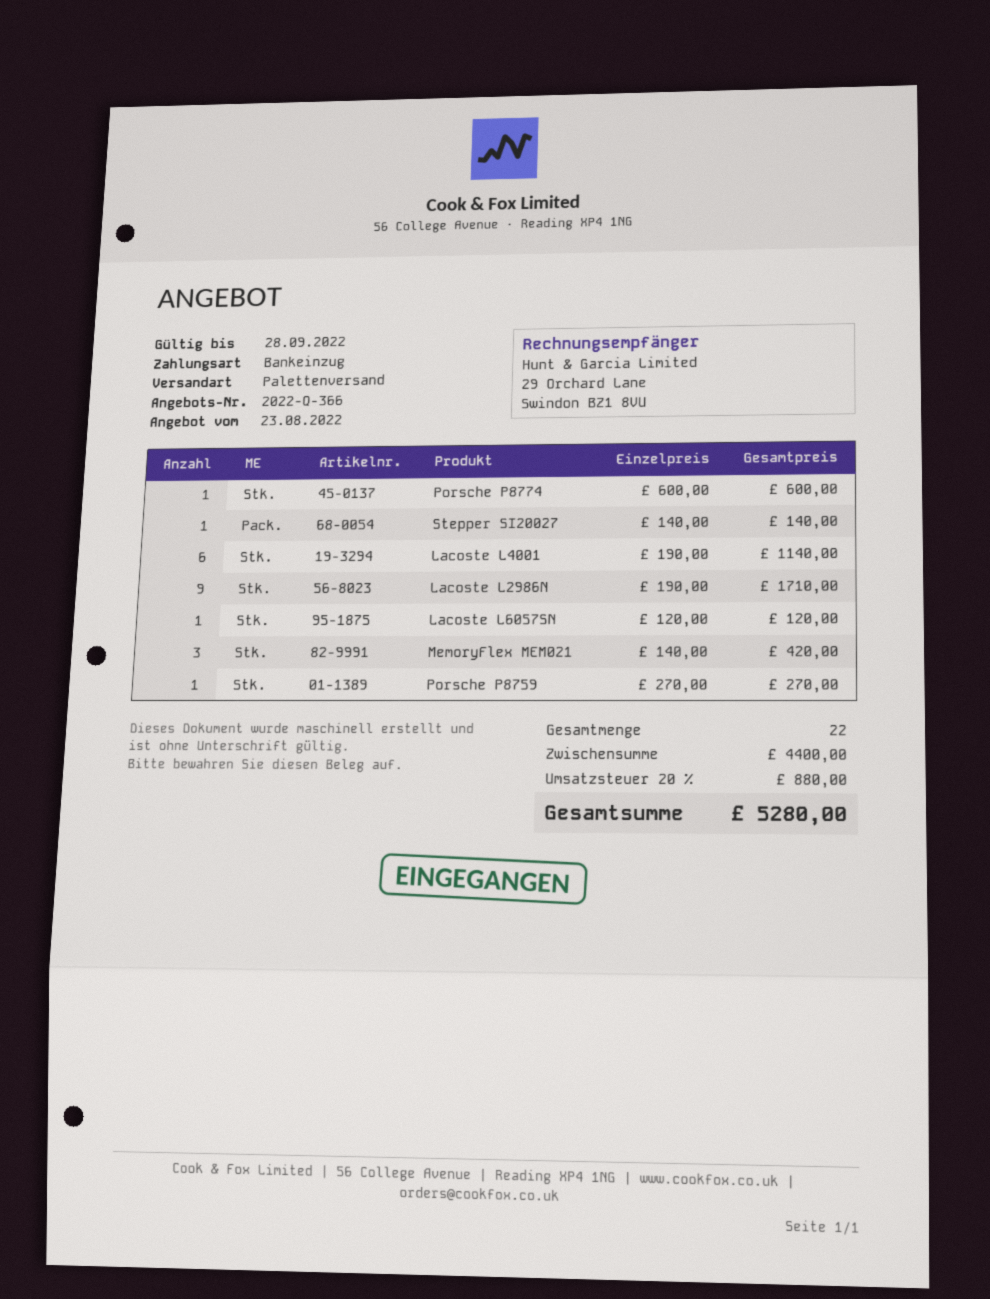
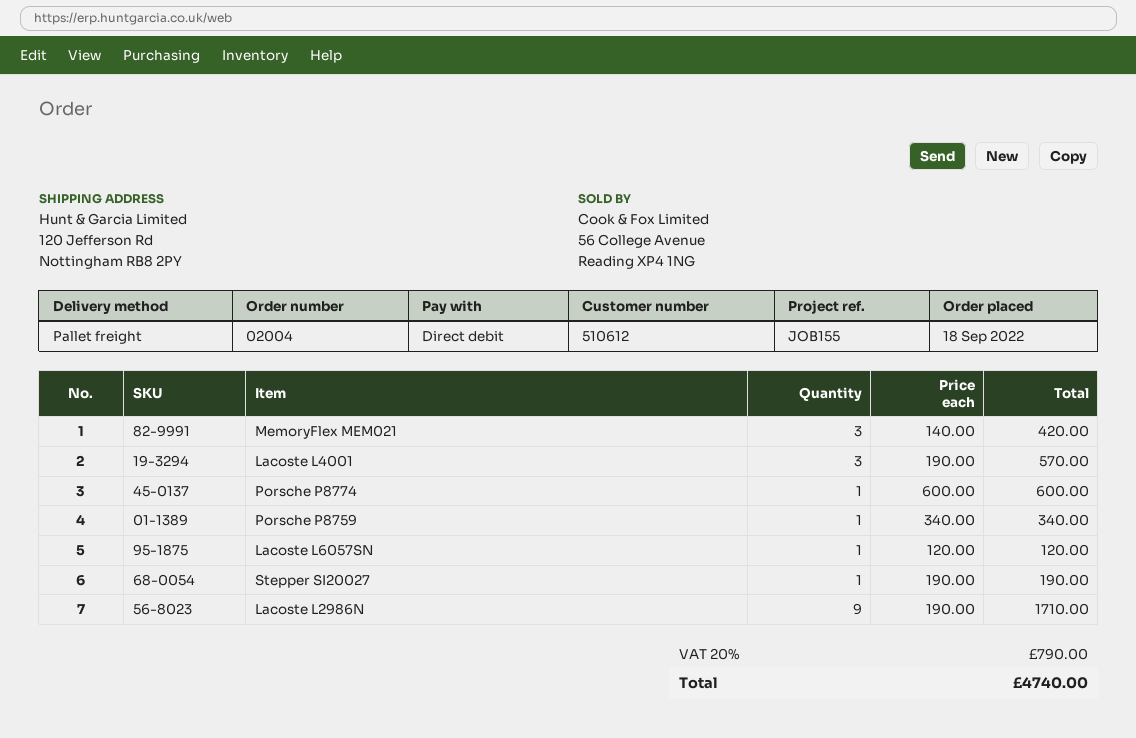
Stepper SI20027: 1 x 140.00 = 140.00 -> 1 x 190.00 = 190.00
Lacoste L4001: 6 x 190.00 = 1140.00 -> 3 x 190.00 = 570.00
Porsche P8759: 1 x 270.00 = 270.00 -> 1 x 340.00 = 340.00
tax: 20% = 880.00 -> 20% = 790.00
total: 5280.00 -> 4740.00

